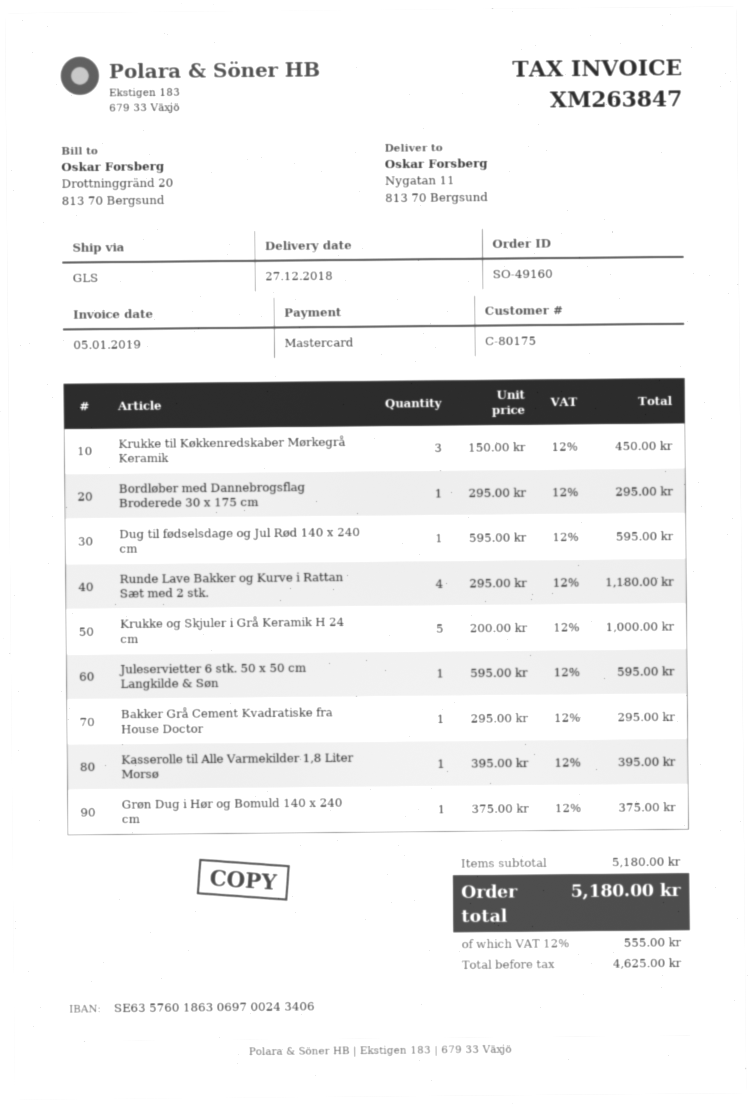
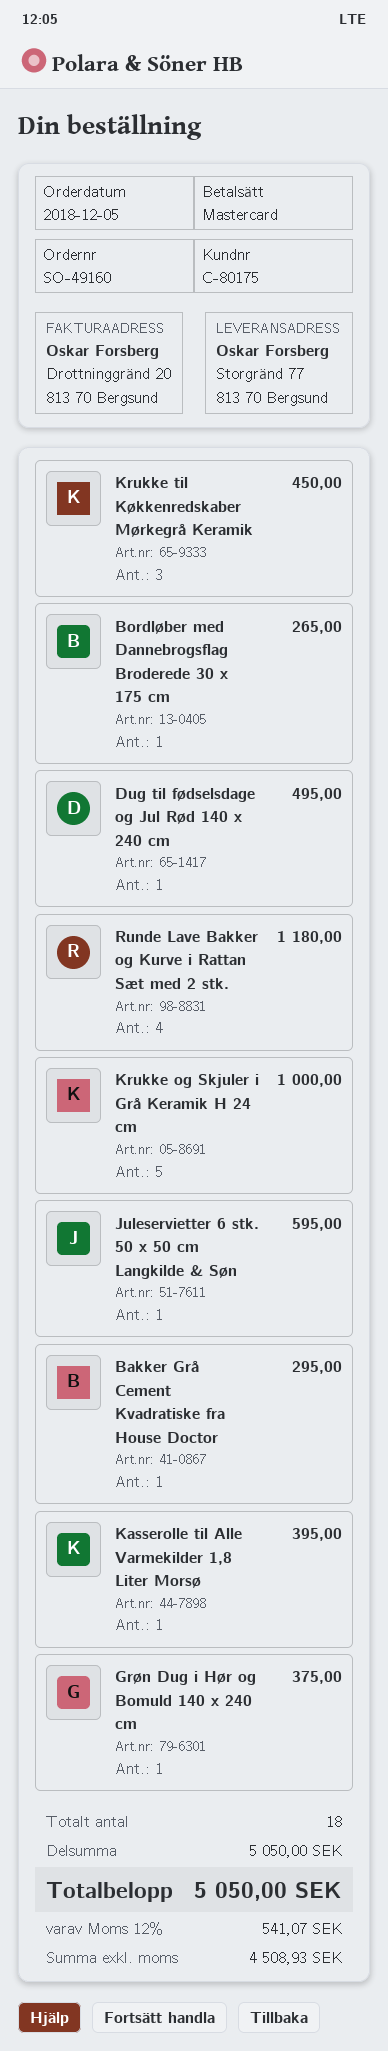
ship to: Nygatan 11, 813 70 Bergsund -> Storgränd 77, 813 70 Bergsund
Bordløber med Dannebrogsflag Broderede 30 x 175 cm: 1 for 295.00 -> 1 for 265.00
Dug til fødselsdage og Jul Rød 140 x 240 cm: 1 for 595.00 -> 1 for 495.00
subtotal: 5180.00 -> 5050.00
net: 4625.00 -> 4508.93
tax: 12% = 555.00 -> 12% = 541.07
total: 5180.00 -> 5050.00

